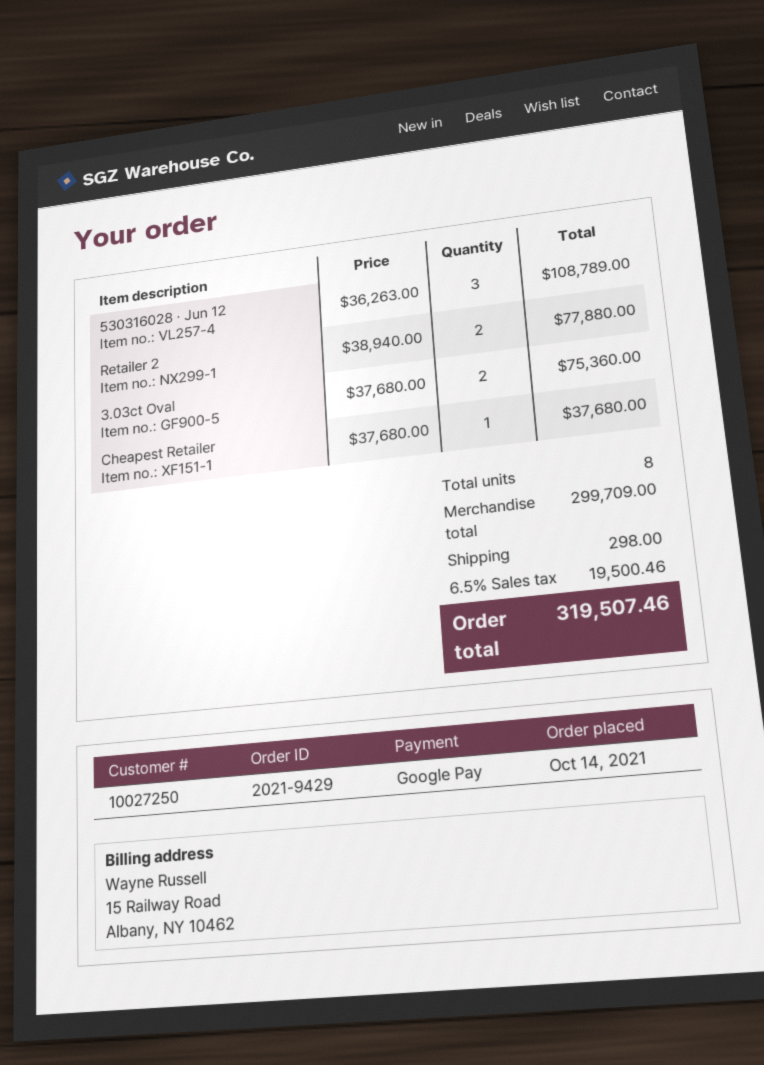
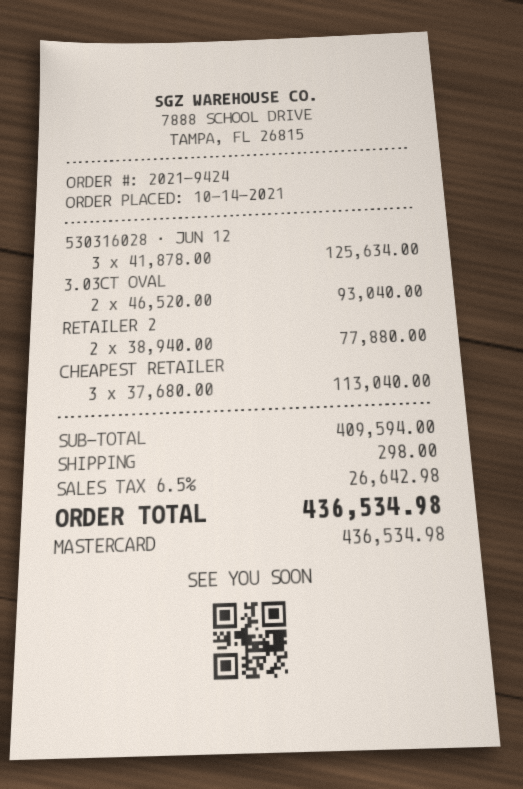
order number: 2021-9429 -> 2021-9424
payment method: Google Pay -> Mastercard
530316028 · Jun 12: 3 x 36263.00 = 108789.00 -> 3 x 41878.00 = 125634.00
3.03ct Oval: 2 x 37680.00 = 75360.00 -> 2 x 46520.00 = 93040.00
Cheapest Retailer: 1 x 37680.00 = 37680.00 -> 3 x 37680.00 = 113040.00
subtotal: 299709.00 -> 409594.00
tax: 6.5% = 19500.46 -> 6.5% = 26642.98
total: 319507.46 -> 436534.98

